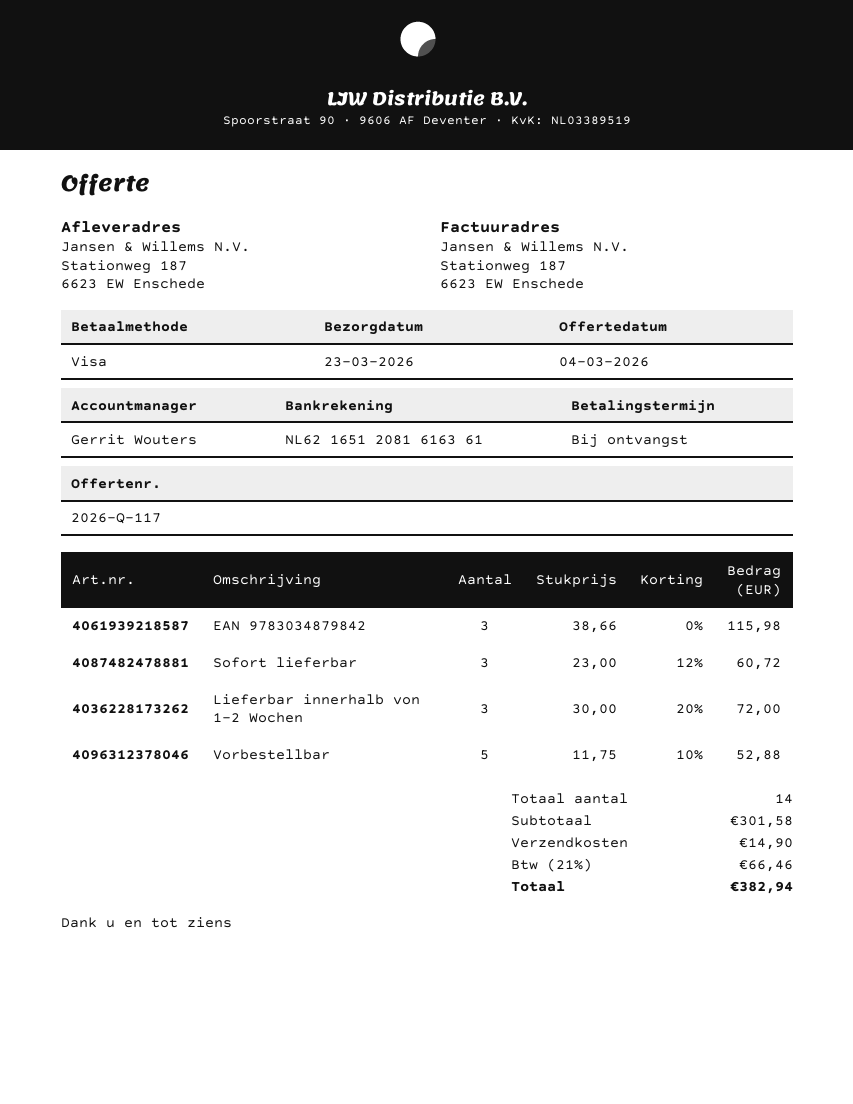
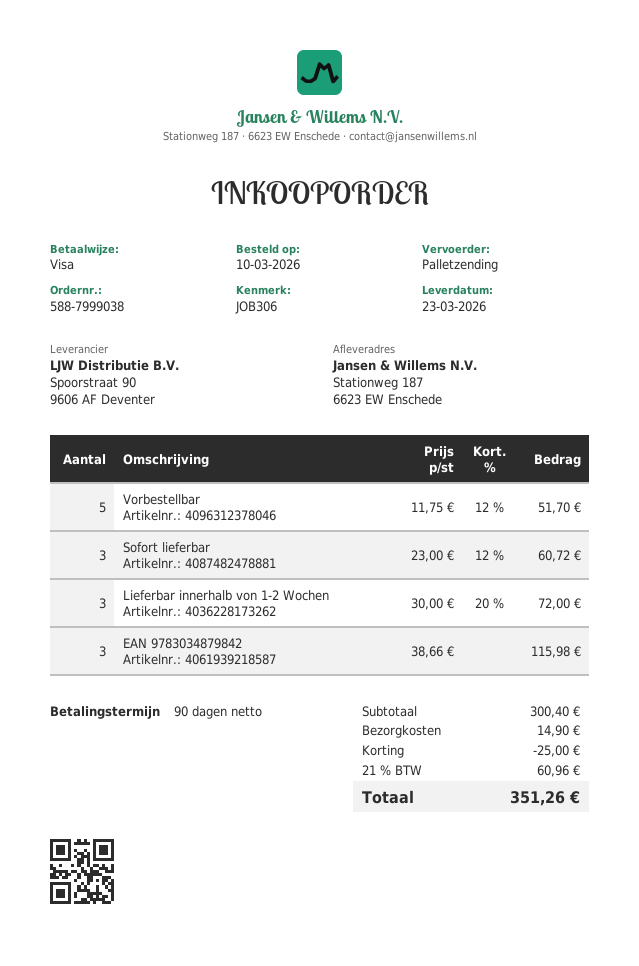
payment terms: on receipt -> 90 days
Vorbestellbar: 5 x 11.75 - 10% = 52.88 -> 5 x 11.75 - 12% = 51.70
subtotal: 301.58 -> 300.40
discount: none -> 25.00
tax: 21% = 66.46 -> 21% = 60.96
total: 382.94 -> 351.26

